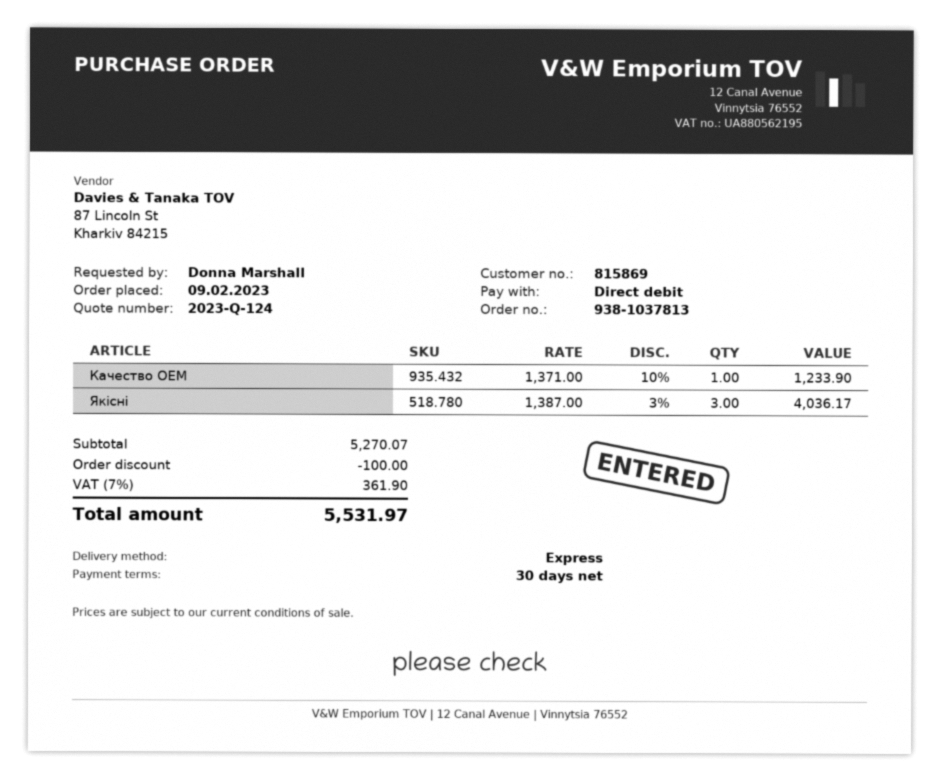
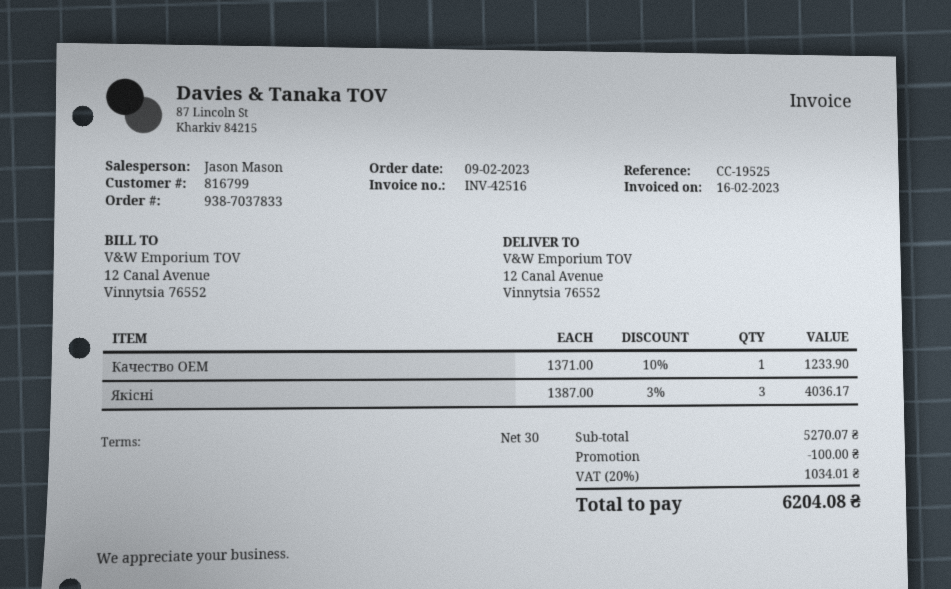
order number: 938-1037813 -> 938-7037833
customer number: 815869 -> 816799
tax: 7% = 361.90 -> 20% = 1034.01
total: 5531.97 -> 6204.08

